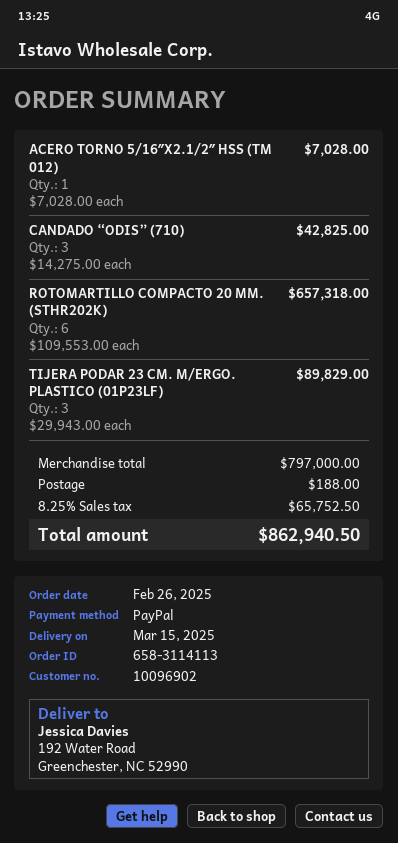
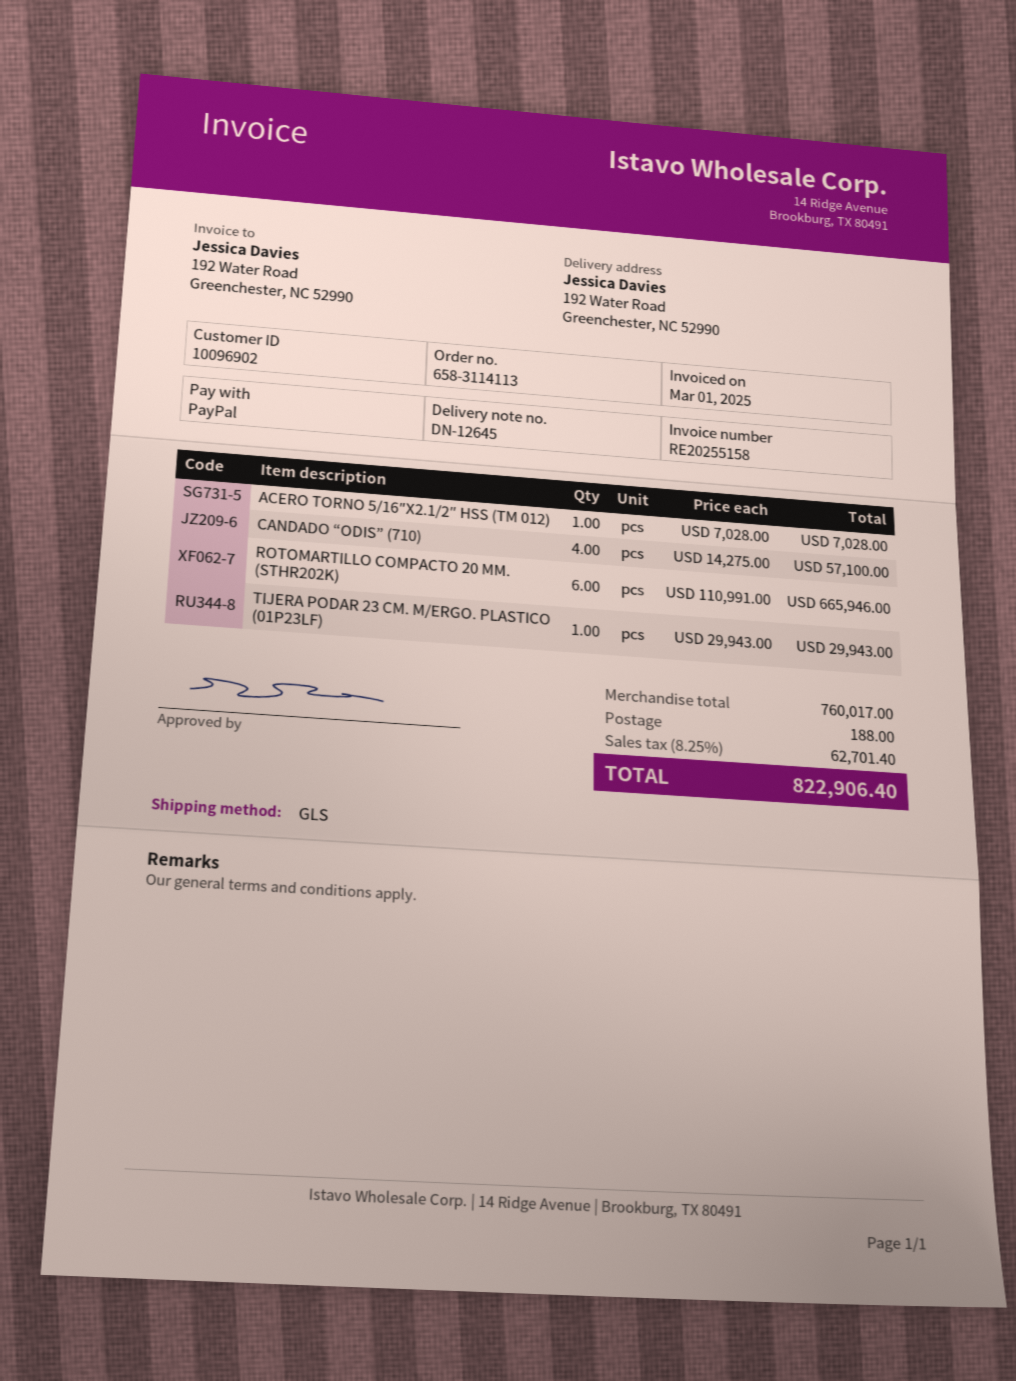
CANDADO “ODIS” (710): 3 x 14275.00 = 42825.00 -> 4 x 14275.00 = 57100.00
ROTOMARTILLO COMPACTO 20 MM. (STHR202K): 6 x 109553.00 = 657318.00 -> 6 x 110991.00 = 665946.00
TIJERA PODAR 23 CM. M/ERGO. PLASTICO (01P23LF): 3 x 29943.00 = 89829.00 -> 1 x 29943.00 = 29943.00
subtotal: 797000.00 -> 760017.00
tax: 8.25% = 65752.50 -> 8.25% = 62701.40
total: 862940.50 -> 822906.40

